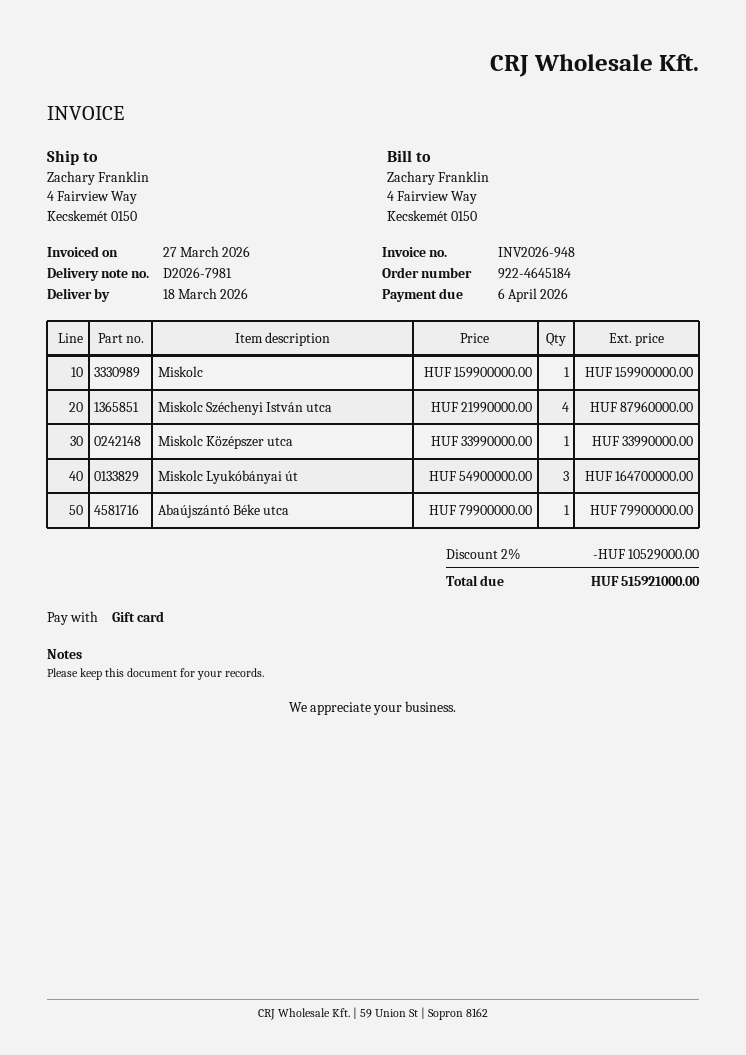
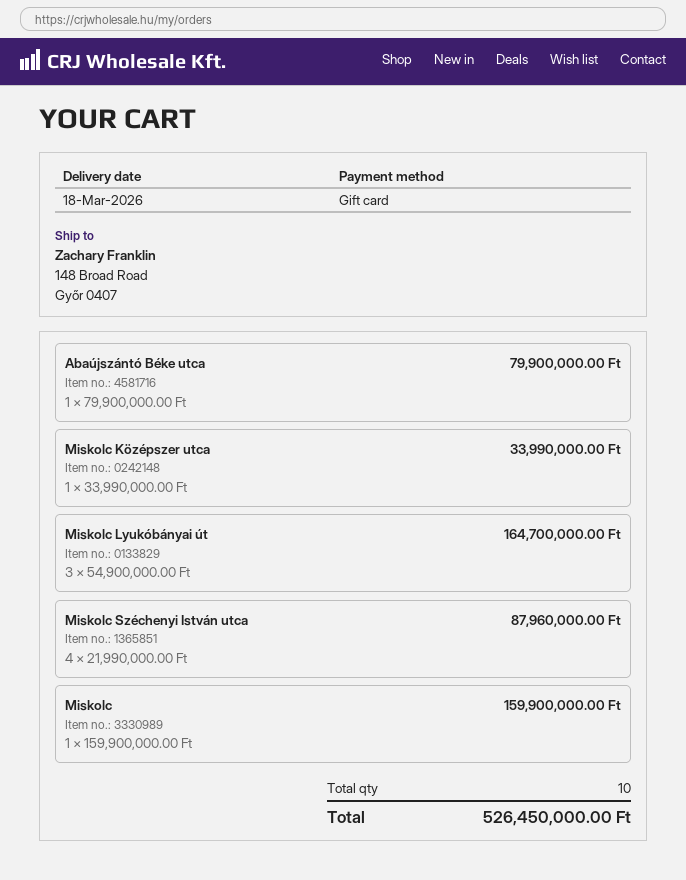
ship to: 4 Fairview Way, Kecskemét 0150 -> 148 Broad Road, Győr 0407
discount: 2% = 10529000.00 -> none
total: 515921000.00 -> 526450000.00

